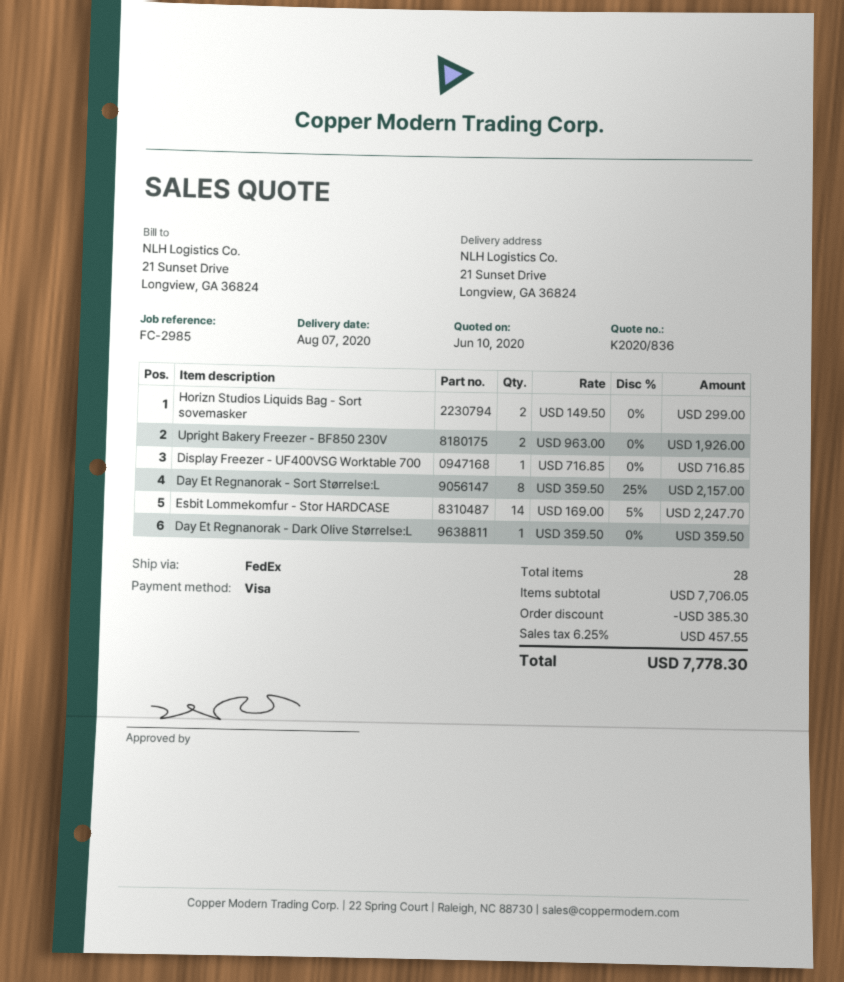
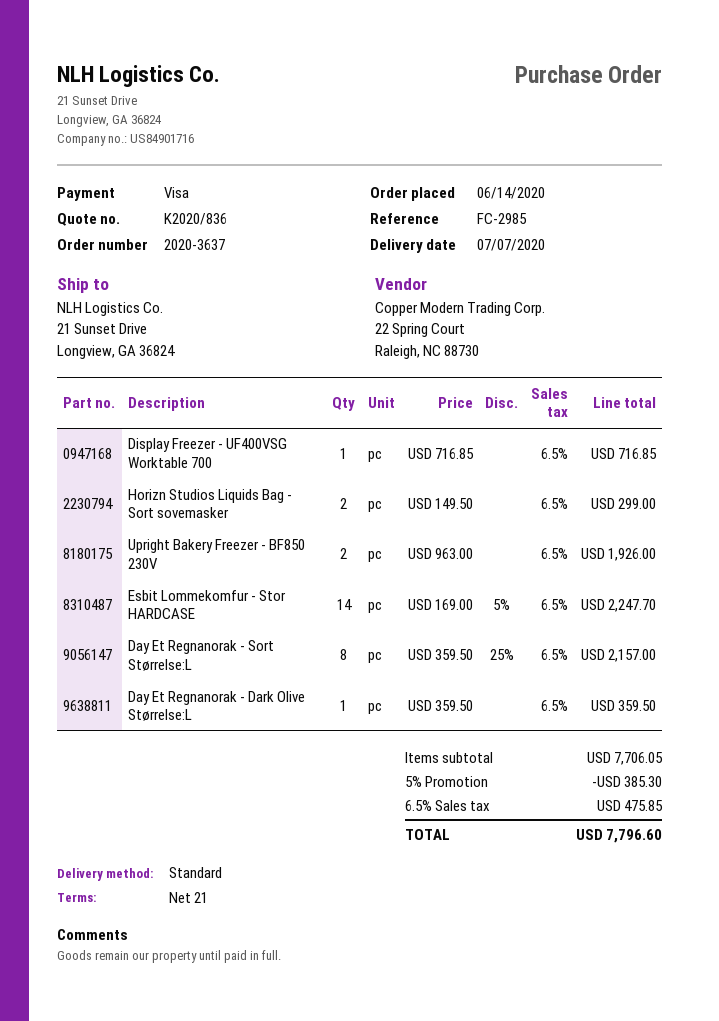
delivery date: 2020-08-07 -> 2020-07-07
shipping method: FedEx -> standard
tax: 6.25% = 457.55 -> 6.5% = 475.85
total: 7778.30 -> 7796.60

